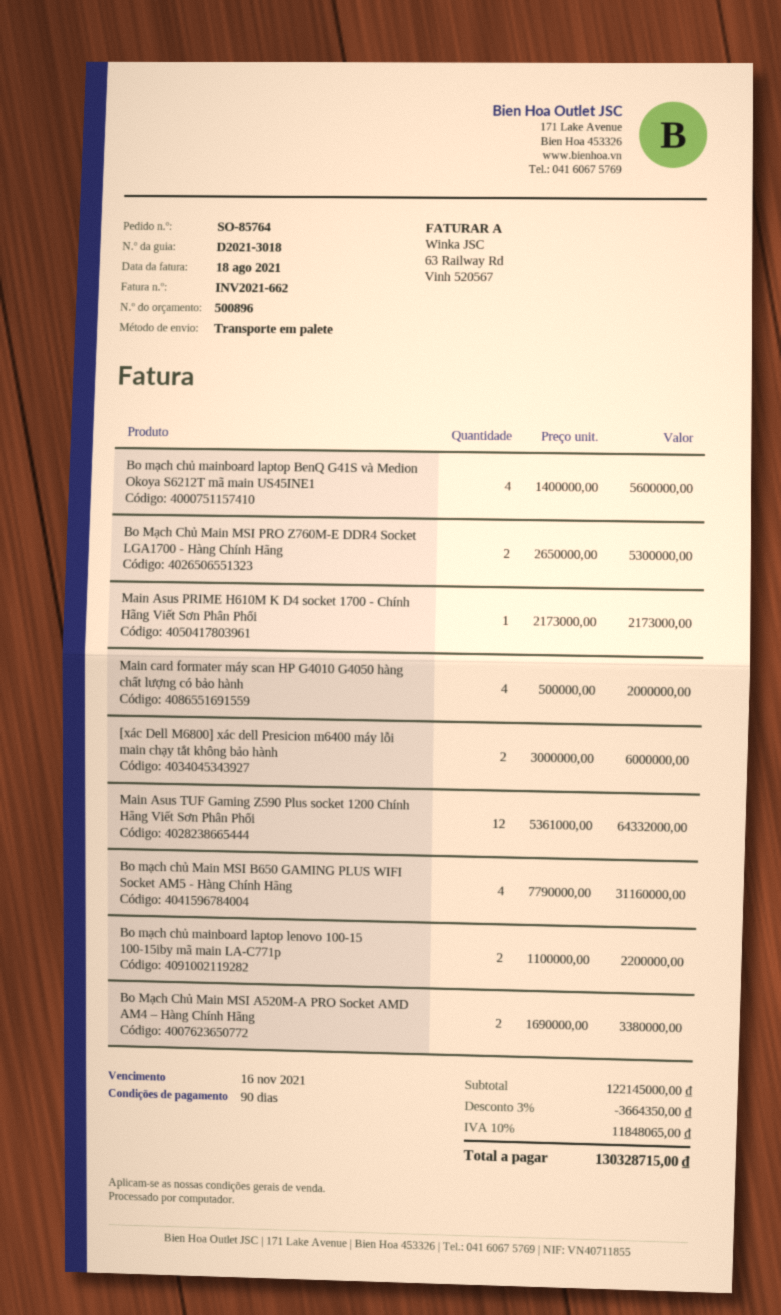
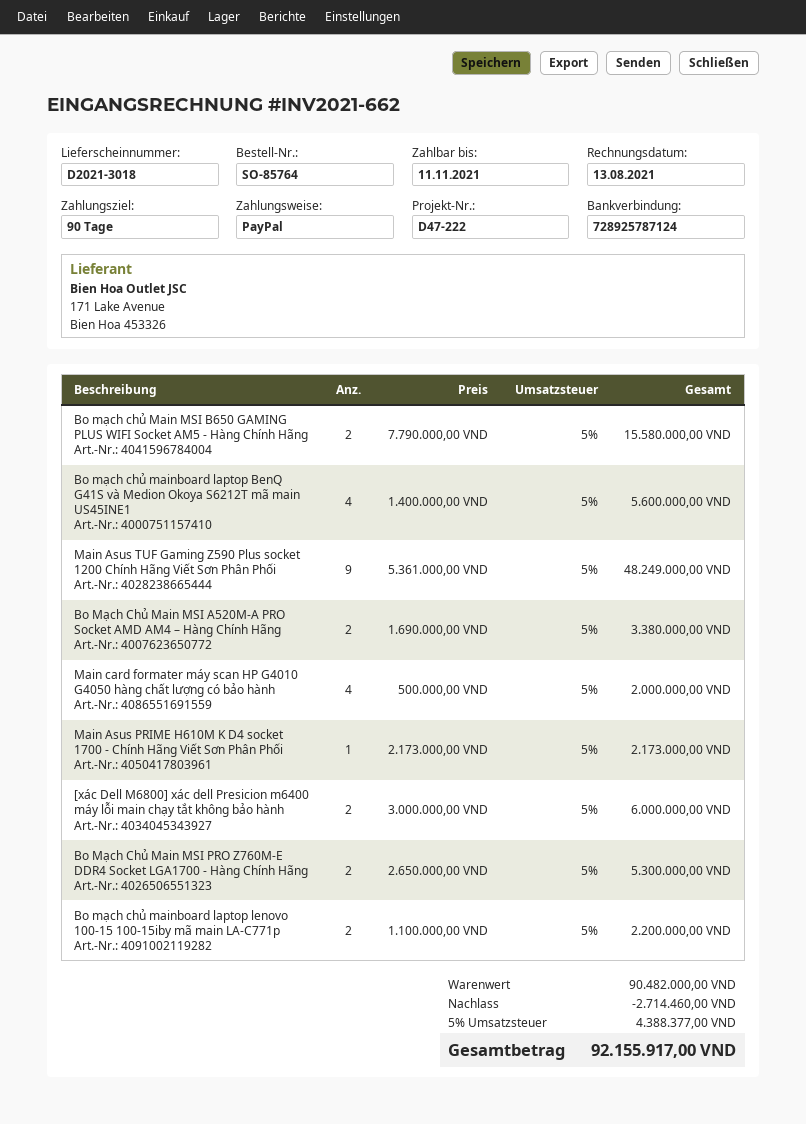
invoice date: 2021-08-18 -> 2021-08-13
due date: 2021-11-16 -> 2021-11-11
Main Asus TUF Gaming Z590 Plus socket 1200 Chính Hãng Viết Sơn Phân Phối: 12 x 5361000.00 = 64332000.00 -> 9 x 5361000.00 = 48249000.00
Bo mạch chủ Main MSI B650 GAMING PLUS WIFI Socket AM5 - Hàng Chính Hãng: 4 x 7790000.00 = 31160000.00 -> 2 x 7790000.00 = 15580000.00
subtotal: 122145000.00 -> 90482000.00
discount: 3664350.00 -> 2714460.00
tax: 10% = 11848065.00 -> 5% = 4388377.00
total: 130328715.00 -> 92155917.00

